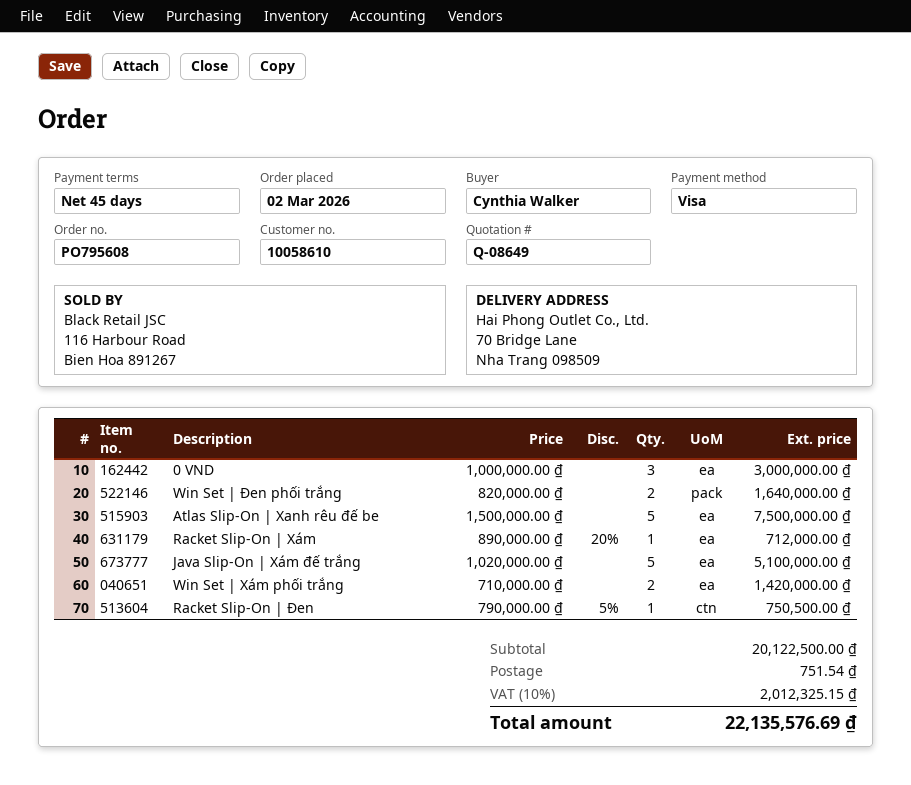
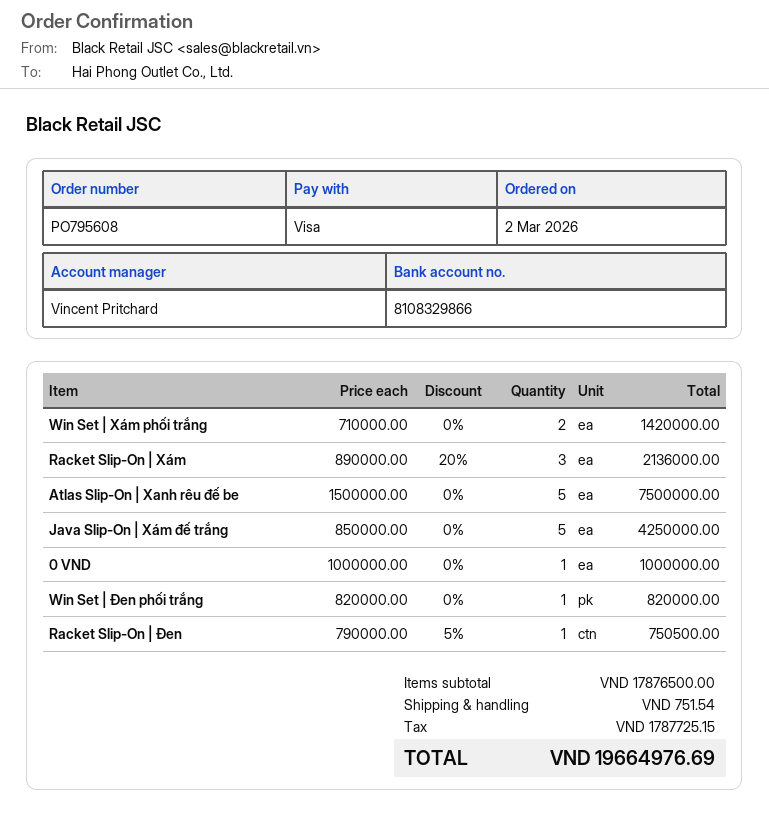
0 VND: 3 x 1000000.00 = 3000000.00 -> 1 x 1000000.00 = 1000000.00
Win Set | Đen phối trắng: 2 x 820000.00 = 1640000.00 -> 1 x 820000.00 = 820000.00
Racket Slip-On | Xám: 1 x 890000.00 - 20% = 712000.00 -> 3 x 890000.00 - 20% = 2136000.00
Java Slip-On | Xám đế trắng: 5 x 1020000.00 = 5100000.00 -> 5 x 850000.00 = 4250000.00
subtotal: 20122500.00 -> 17876500.00
tax: 2012325.15 -> 1787725.15
total: 22135576.69 -> 19664976.69

